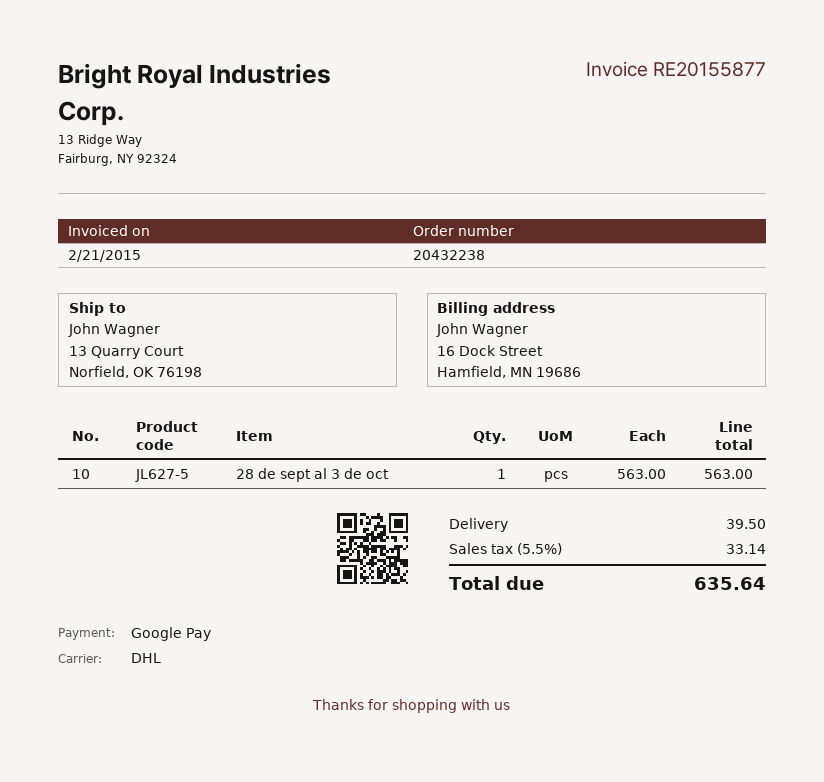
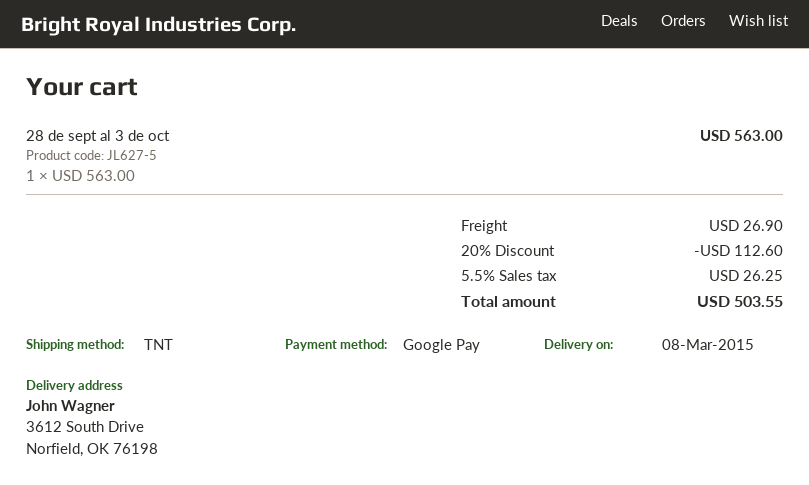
shipping method: DHL -> TNT
ship to: 13 Quarry Court, Norfield, OK 76198 -> 3612 South Drive, Norfield, OK 76198
discount: none -> 20% = 112.60
shipping: 39.50 -> 26.90
tax: 5.5% = 33.14 -> 5.5% = 26.25
total: 635.64 -> 503.55

